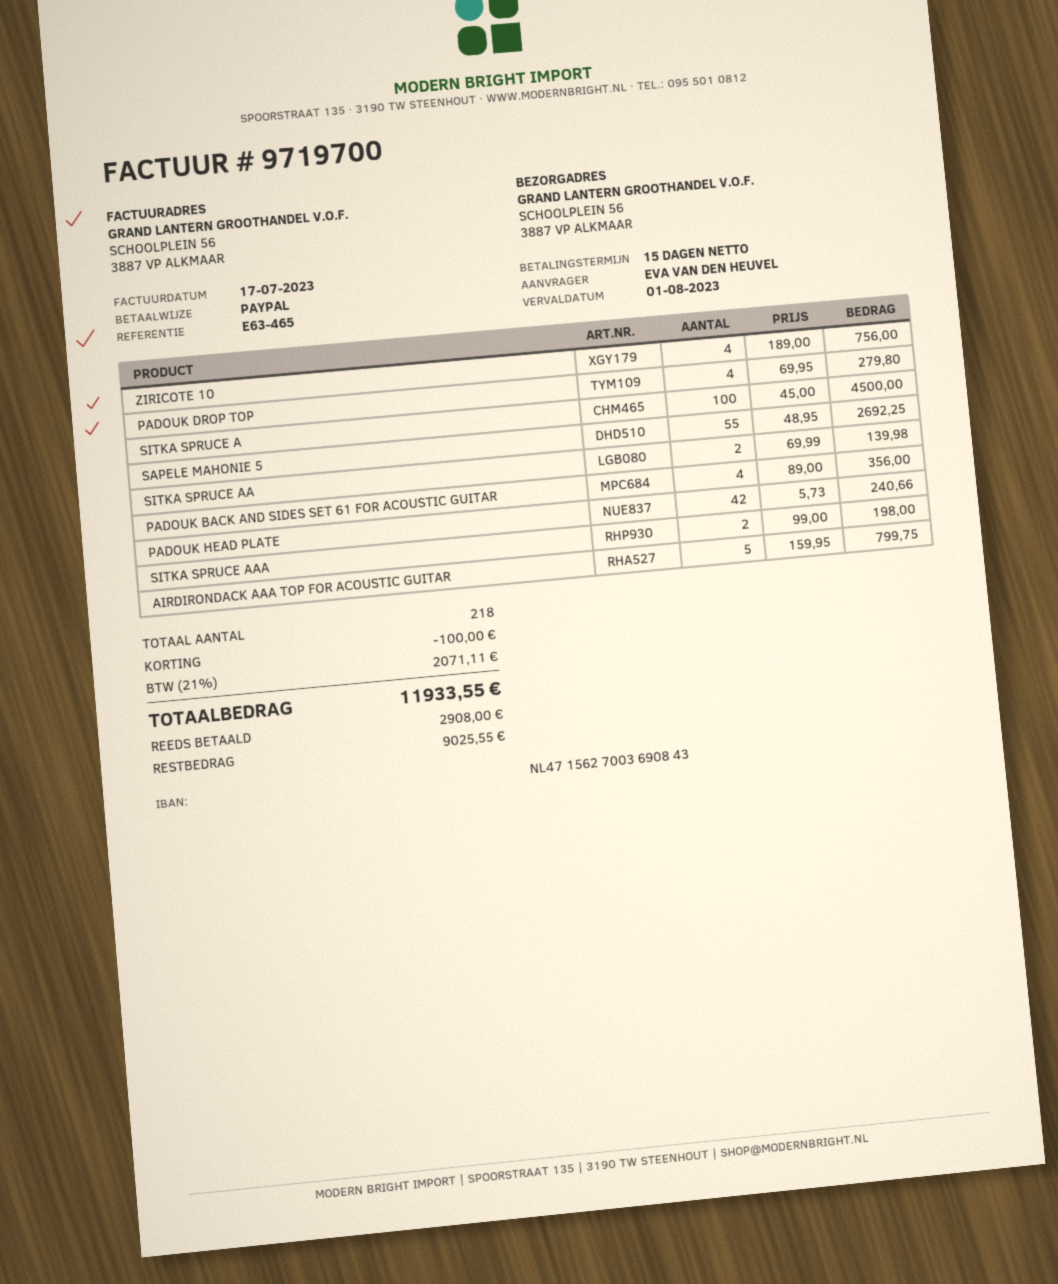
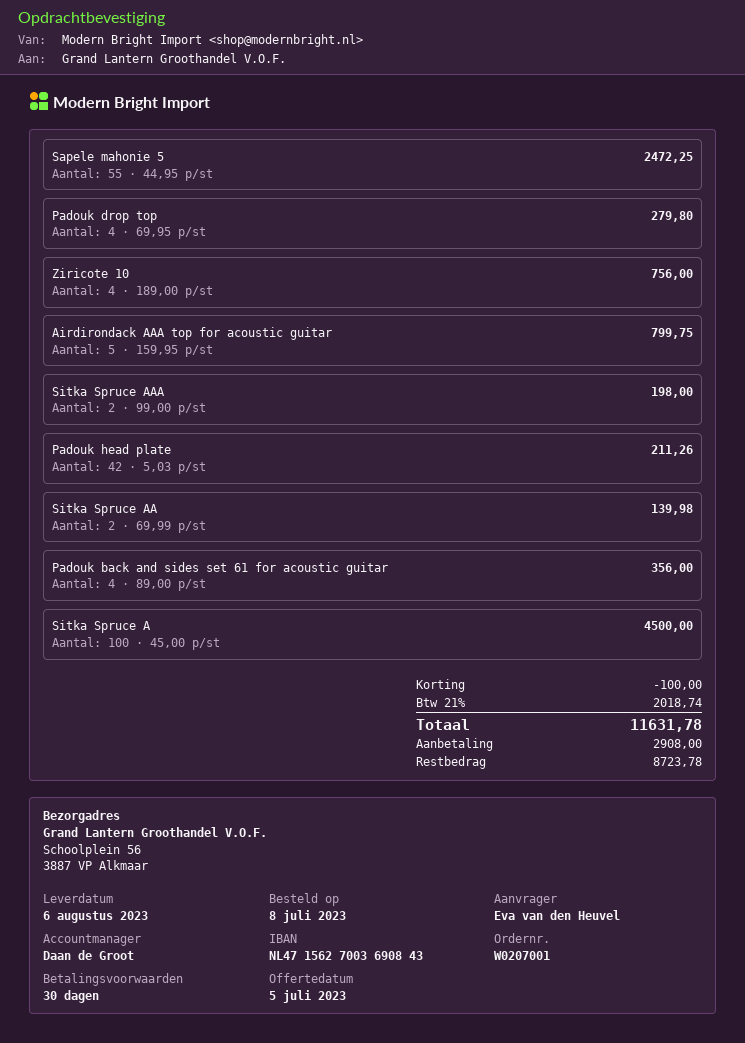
payment terms: 15 days -> 30 days
SAPELE MAHONIE 5: 55 x 48.95 = 2692.25 -> 55 x 44.95 = 2472.25
PADOUK HEAD PLATE: 42 x 5.73 = 240.66 -> 42 x 5.03 = 211.26
tax: 21% = 2071.11 -> 21% = 2018.74
total: 11933.55 -> 11631.78
balance: 9025.55 -> 8723.78

